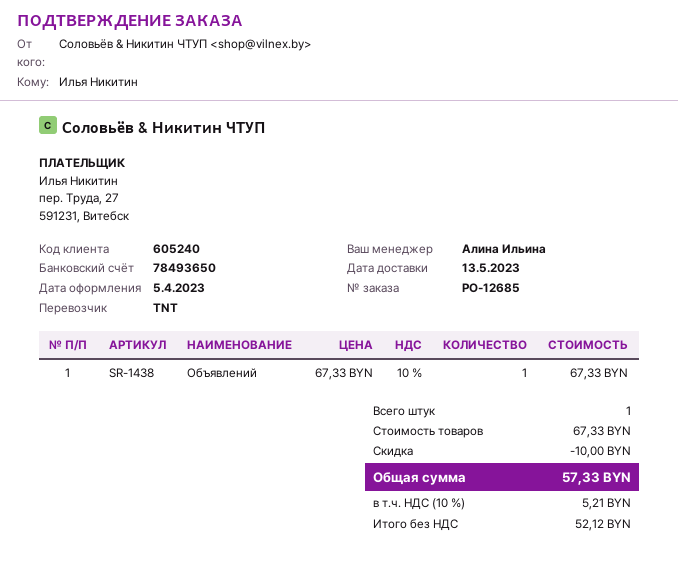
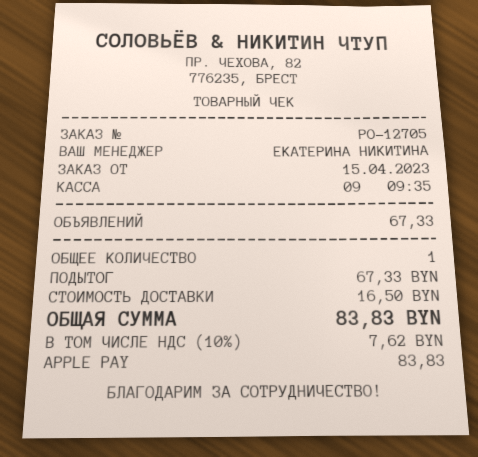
order number: PO-12685 -> PO-12705
order date: 2023-04-05 -> 2023-04-15
sales rep: Алина Ильина -> ЕКАТЕРИНА НИКИТИНА
discount: 10.00 -> none
shipping: none -> 16.50
tax: 10% = 5.21 -> 10% = 7.62
total: 57.33 -> 83.83

